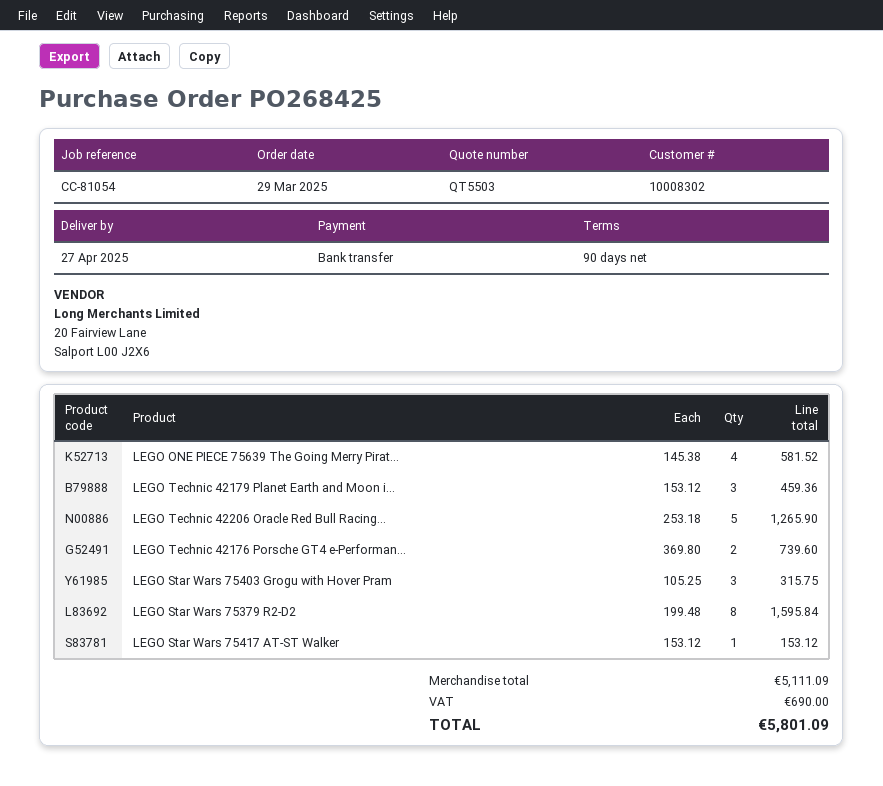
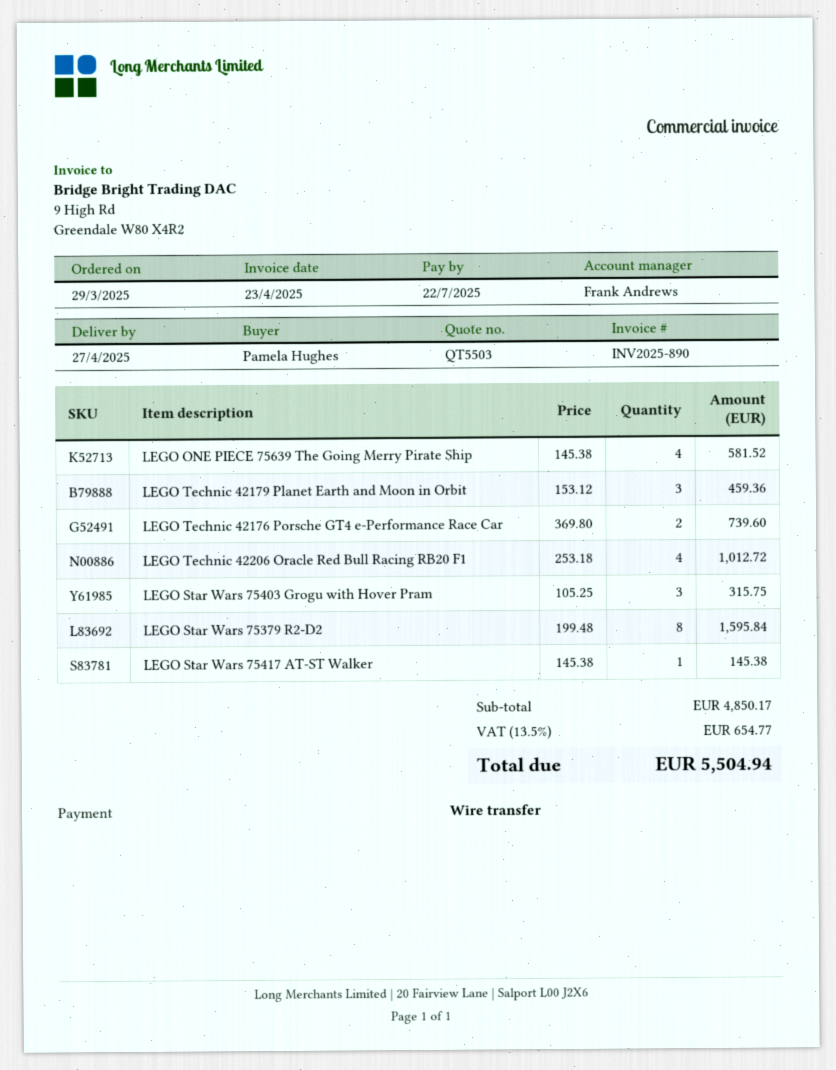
LEGO Technic 42206 Oracle Red Bull Racing...: 5 x 253.18 = 1265.90 -> 4 x 253.18 = 1012.72
LEGO Star Wars 75417 AT-ST Walker: 1 x 153.12 = 153.12 -> 1 x 145.38 = 145.38
subtotal: 5111.09 -> 4850.17
tax: 690.00 -> 654.77
total: 5801.09 -> 5504.94

